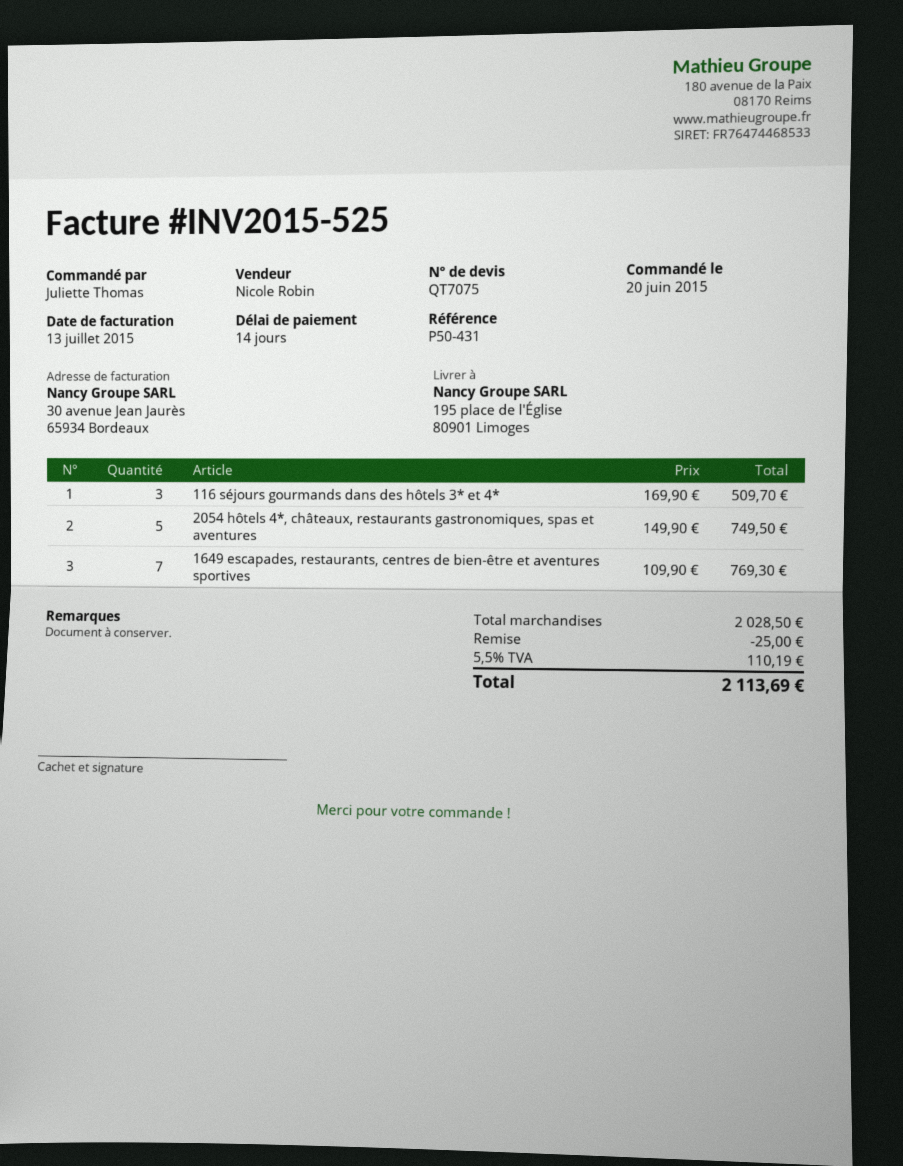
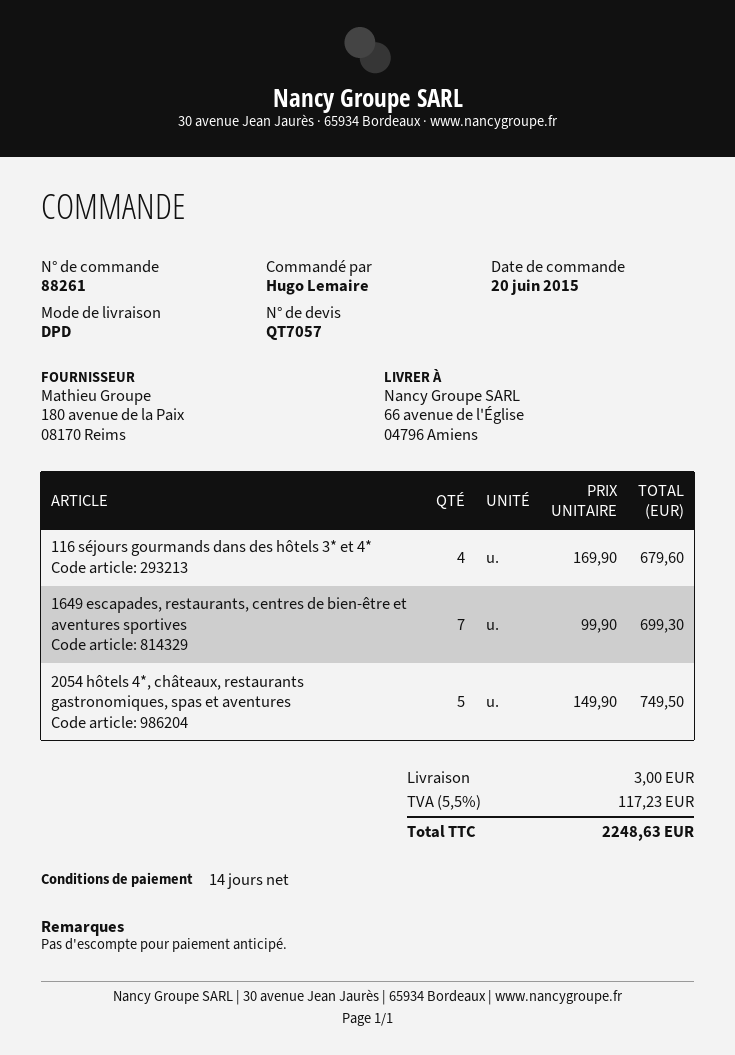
quote number: QT7075 -> QT7057
ordered by: Juliette Thomas -> Hugo Lemaire
ship to: 195 place de l'Église, 80901 Limoges -> 66 avenue de l'Église, 04796 Amiens
116 séjours gourmands dans des hôtels 3* et 4*: 3 x 169.90 = 509.70 -> 4 x 169.90 = 679.60
1649 escapades, restaurants, centres de bien-être et aventures sportives: 7 x 109.90 = 769.30 -> 7 x 99.90 = 699.30
discount: 25.00 -> none
shipping: none -> 3.00
tax: 5.5% = 110.19 -> 5.5% = 117.23
total: 2113.69 -> 2248.63

